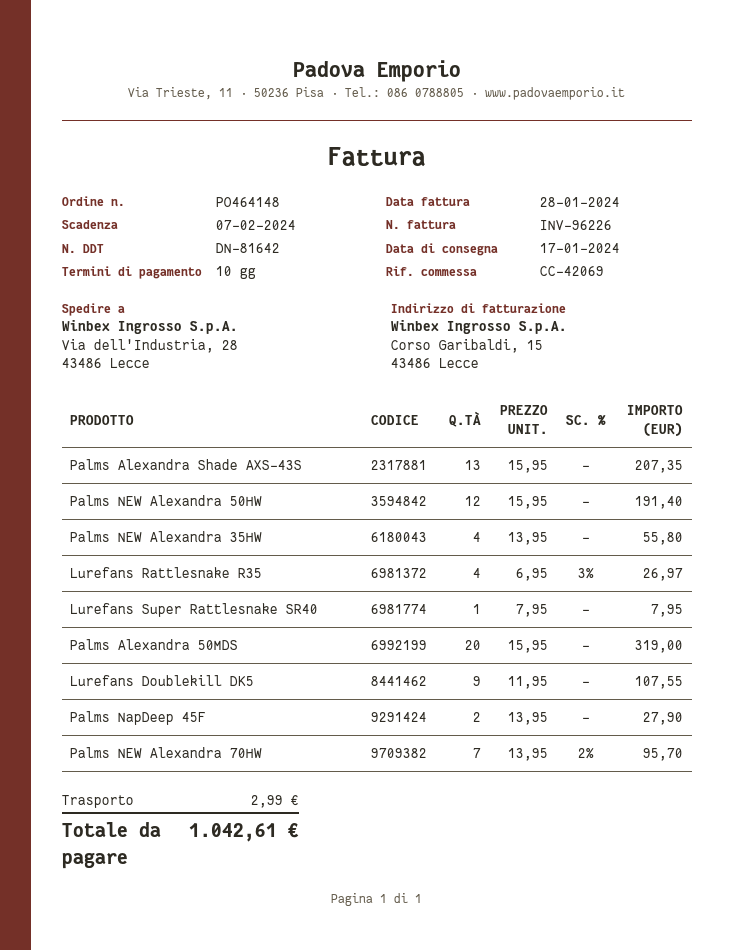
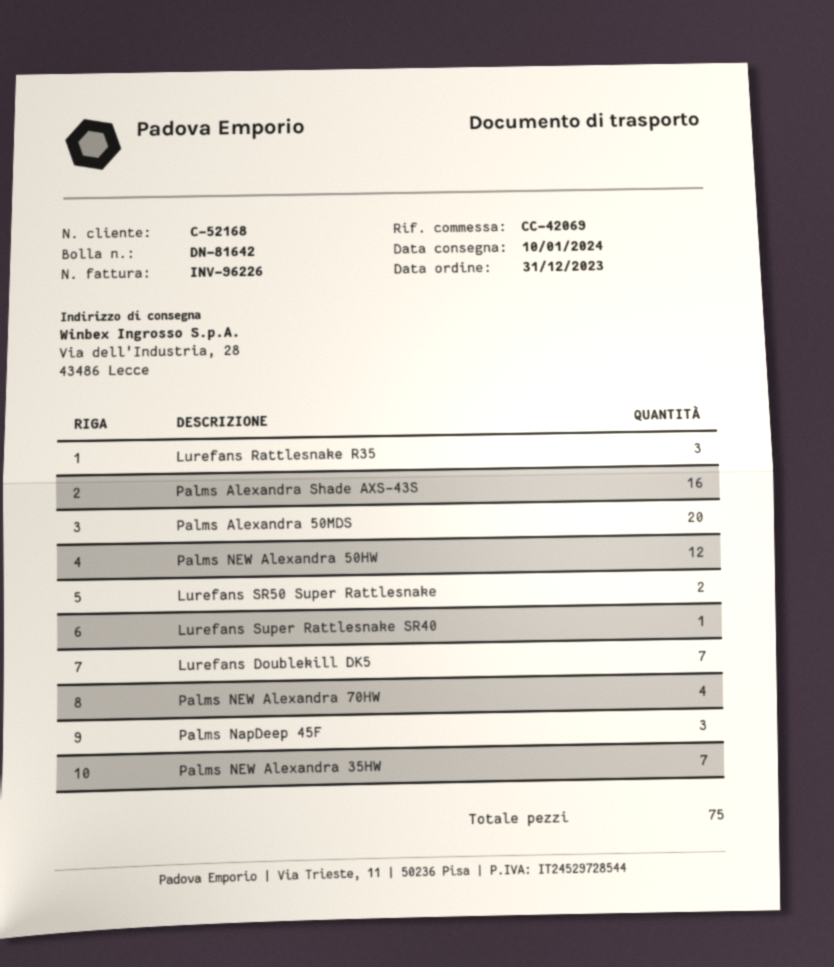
delivery date: 2024-01-17 -> 2024-01-10
Palms Alexandra Shade AXS-43S: 13 -> 16
Palms NEW Alexandra 35HW: 4 -> 7
Lurefans Rattlesnake R35: 4 -> 3
Lurefans Doublekill DK5: 9 -> 7
Palms NapDeep 45F: 2 -> 3
Palms NEW Alexandra 70HW: 7 -> 4
Lurefans SR50 Super Rattlesnake: none -> 2

